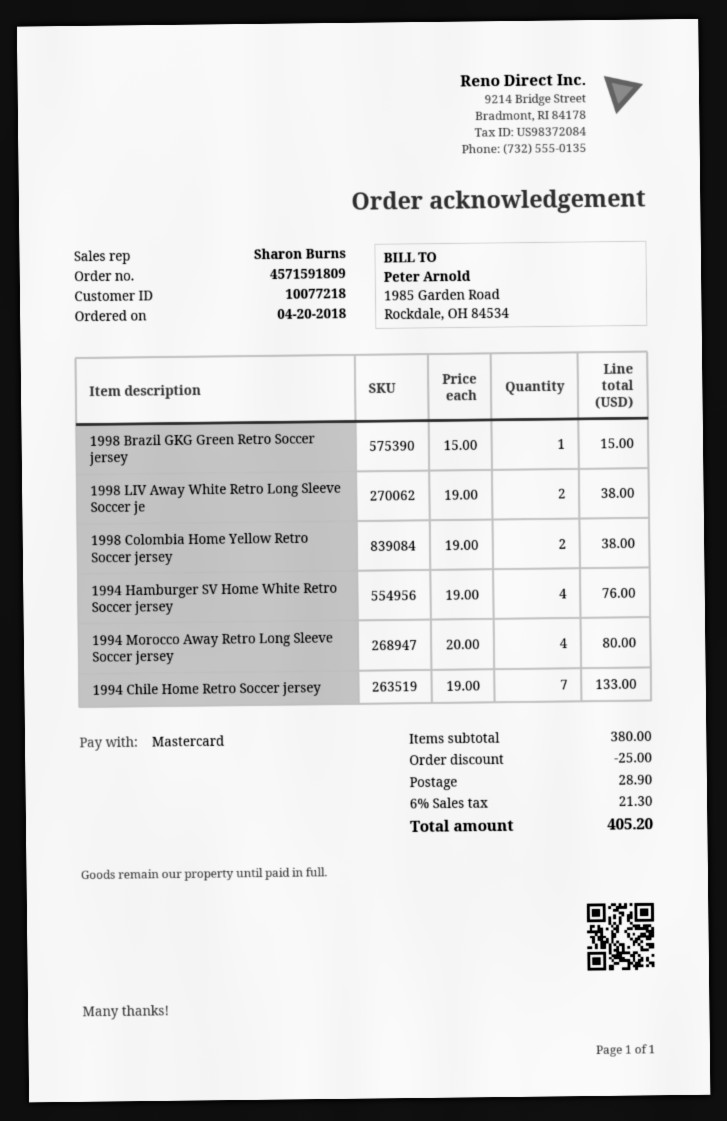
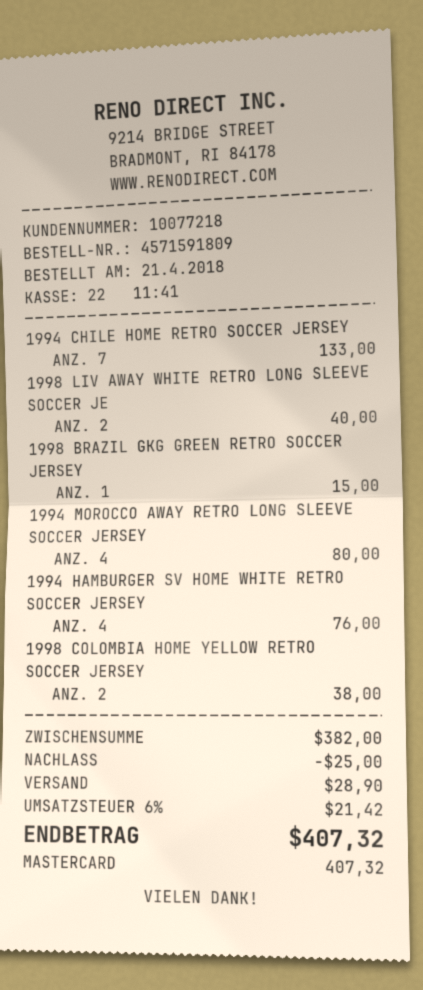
order date: 2018-04-20 -> 2018-04-21
1998 LIV Away White Retro Long Sleeve Soccer je: 2 for 38.00 -> 2 for 40.00
subtotal: 380.00 -> 382.00
tax: 6% = 21.30 -> 6% = 21.42
total: 405.20 -> 407.32

